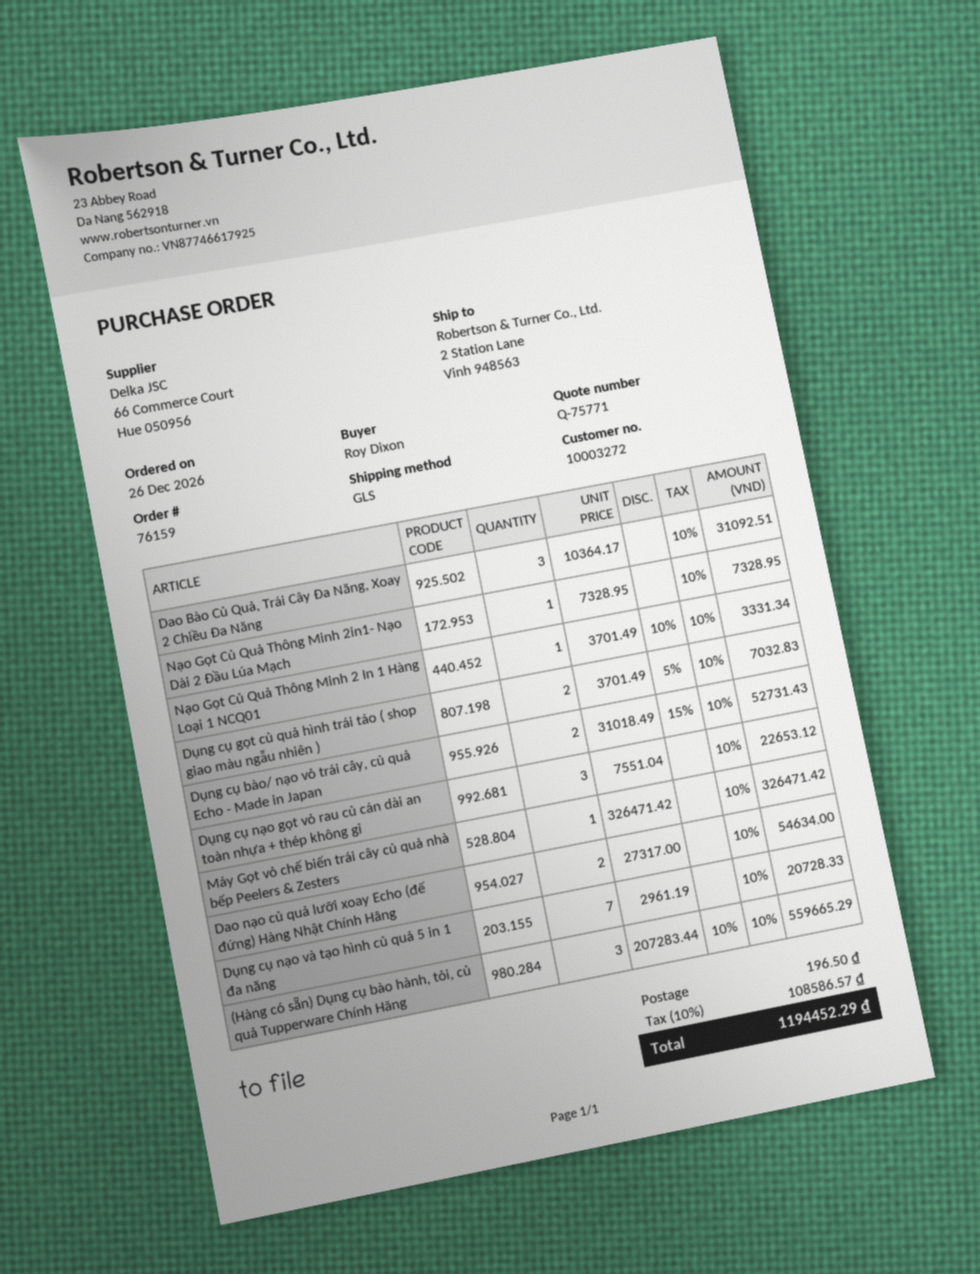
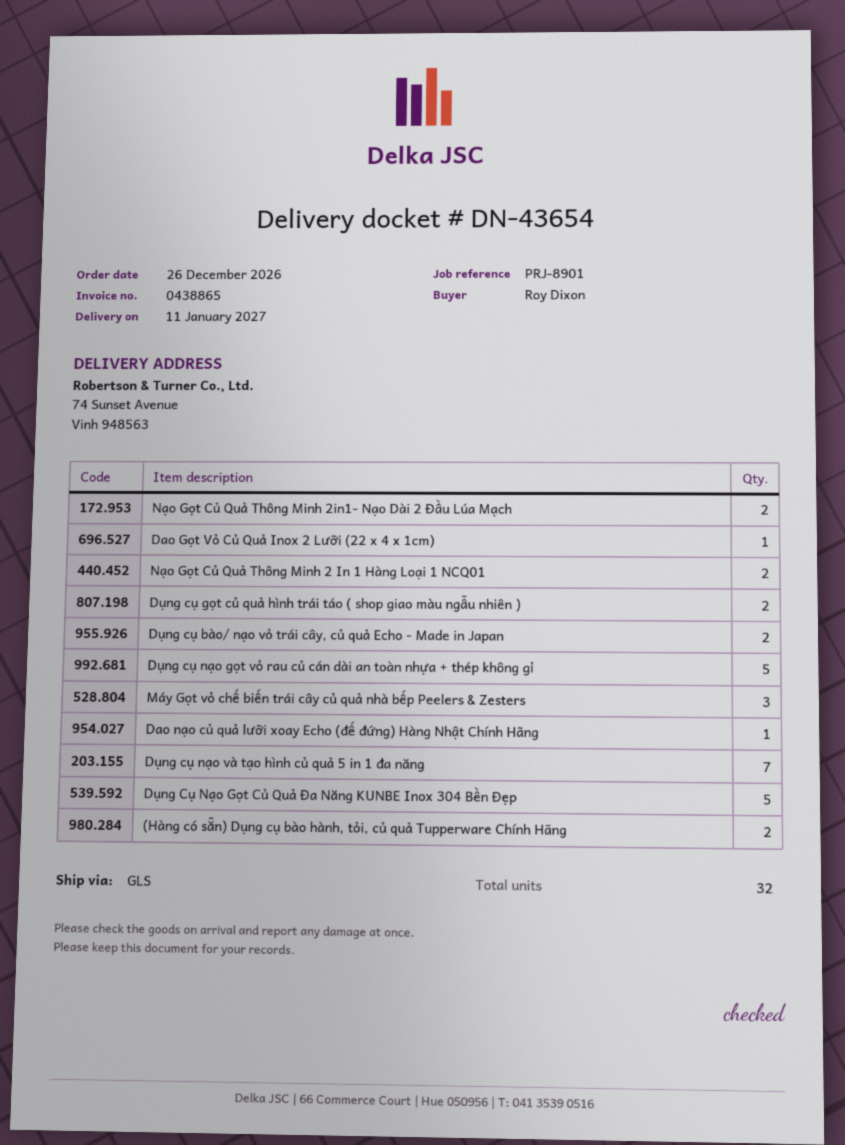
ship to: 2 Station Lane, Vinh 948563 -> 74 Sunset Avenue, Vinh 948563
Dao Bào Củ Quả, Trái Cây Đa Năng, Xoay 2 Chiều Đa Năng: 3 -> none
Nạo Gọt Củ Quả Thông Minh 2in1- Nạo Dài 2 Đầu Lúa Mạch: 1 -> 2
Nạo Gọt Củ Quả Thông Minh 2 In 1 Hàng Loại 1 NCQ01: 1 -> 2
Dụng cụ nạo gọt vỏ rau củ cán dài an toàn nhựa + thép không gỉ: 3 -> 5
Máy Gọt vỏ chế biến trái cây củ quả nhà bếp Peelers & Zesters: 1 -> 3
Dao nạo củ quả lưỡi xoay Echo (đế đứng) Hàng Nhật Chính Hãng: 2 -> 1
(Hàng có sẵn) Dụng cụ bào hành, tỏi, củ quả Tupperware Chính Hãng: 3 -> 2
Dao Gọt Vỏ Củ Quả Inox 2 Lưỡi (22 x 4 x 1cm): none -> 1
Dụng Cụ Nạo Gọt Củ Quả Đa Năng KUNBE Inox 304 Bền Đẹp: none -> 5

